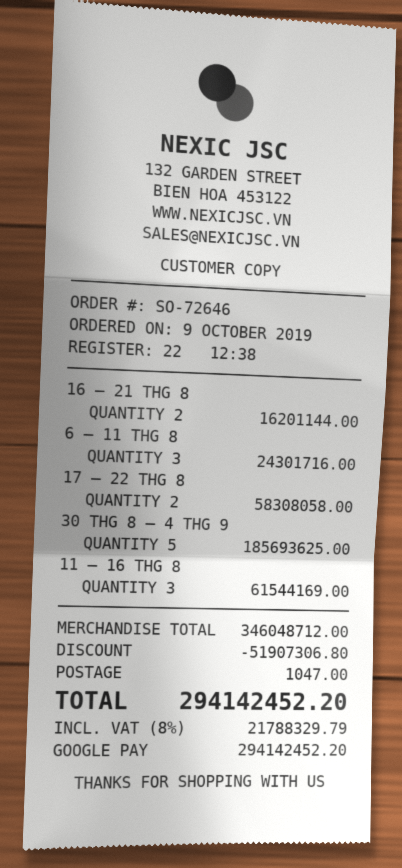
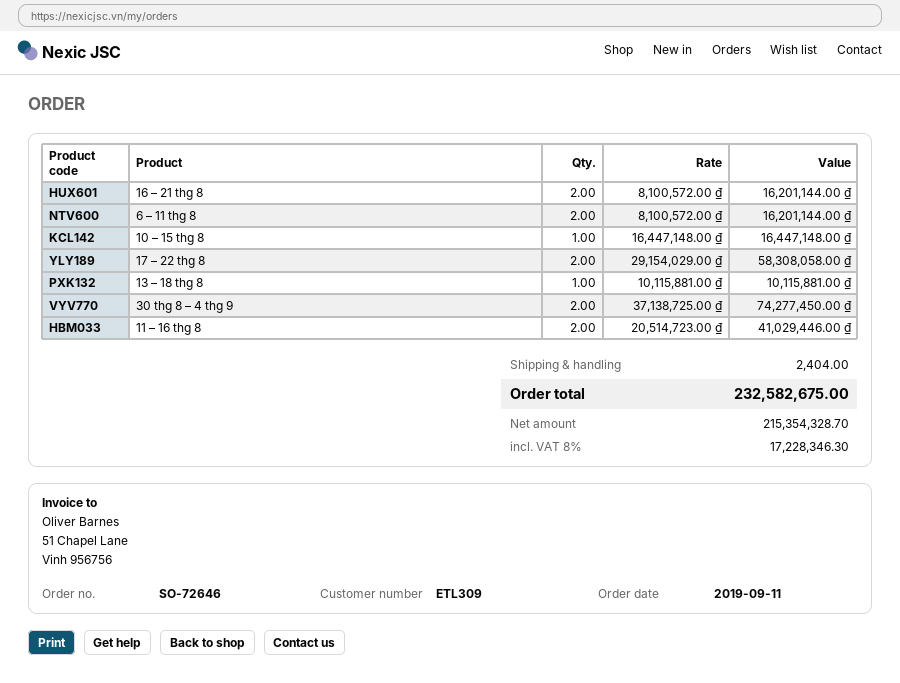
order date: 2019-10-09 -> 2019-09-11
6 – 11 THG 8: 3 for 24301716.00 -> 2 for 16201144.00
30 THG 8 – 4 THG 9: 5 for 185693625.00 -> 2 for 74277450.00
11 – 16 THG 8: 3 for 61544169.00 -> 2 for 41029446.00
10 – 15 thg 8: none -> 1 for 16447148.00
13 – 18 thg 8: none -> 1 for 10115881.00
discount: 51907306.80 -> none
shipping: 1047.00 -> 2404.00
tax: 8% = 21788329.79 -> 8% = 17228346.30
total: 294142452.20 -> 232582675.00

